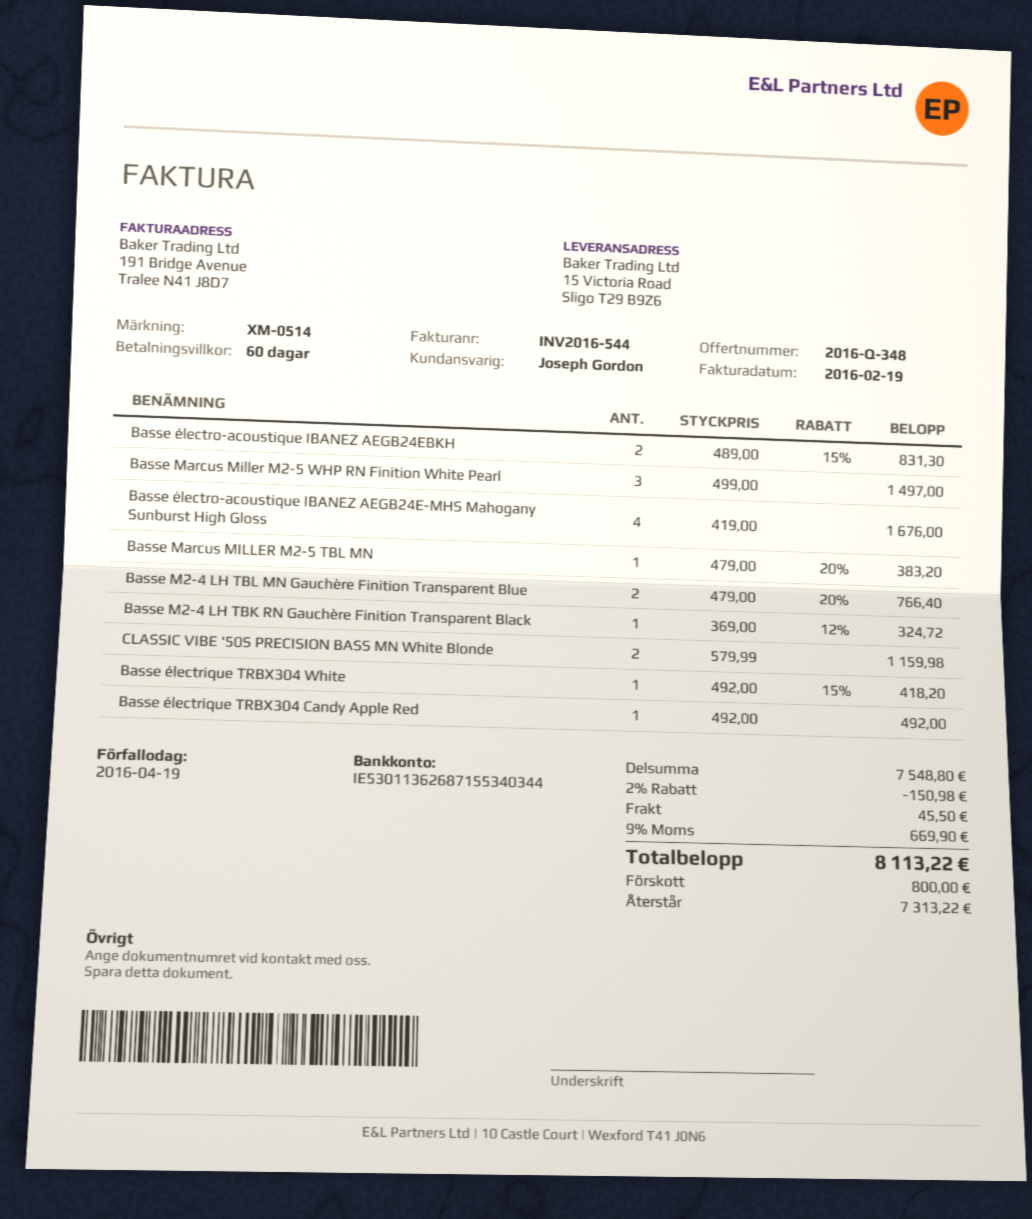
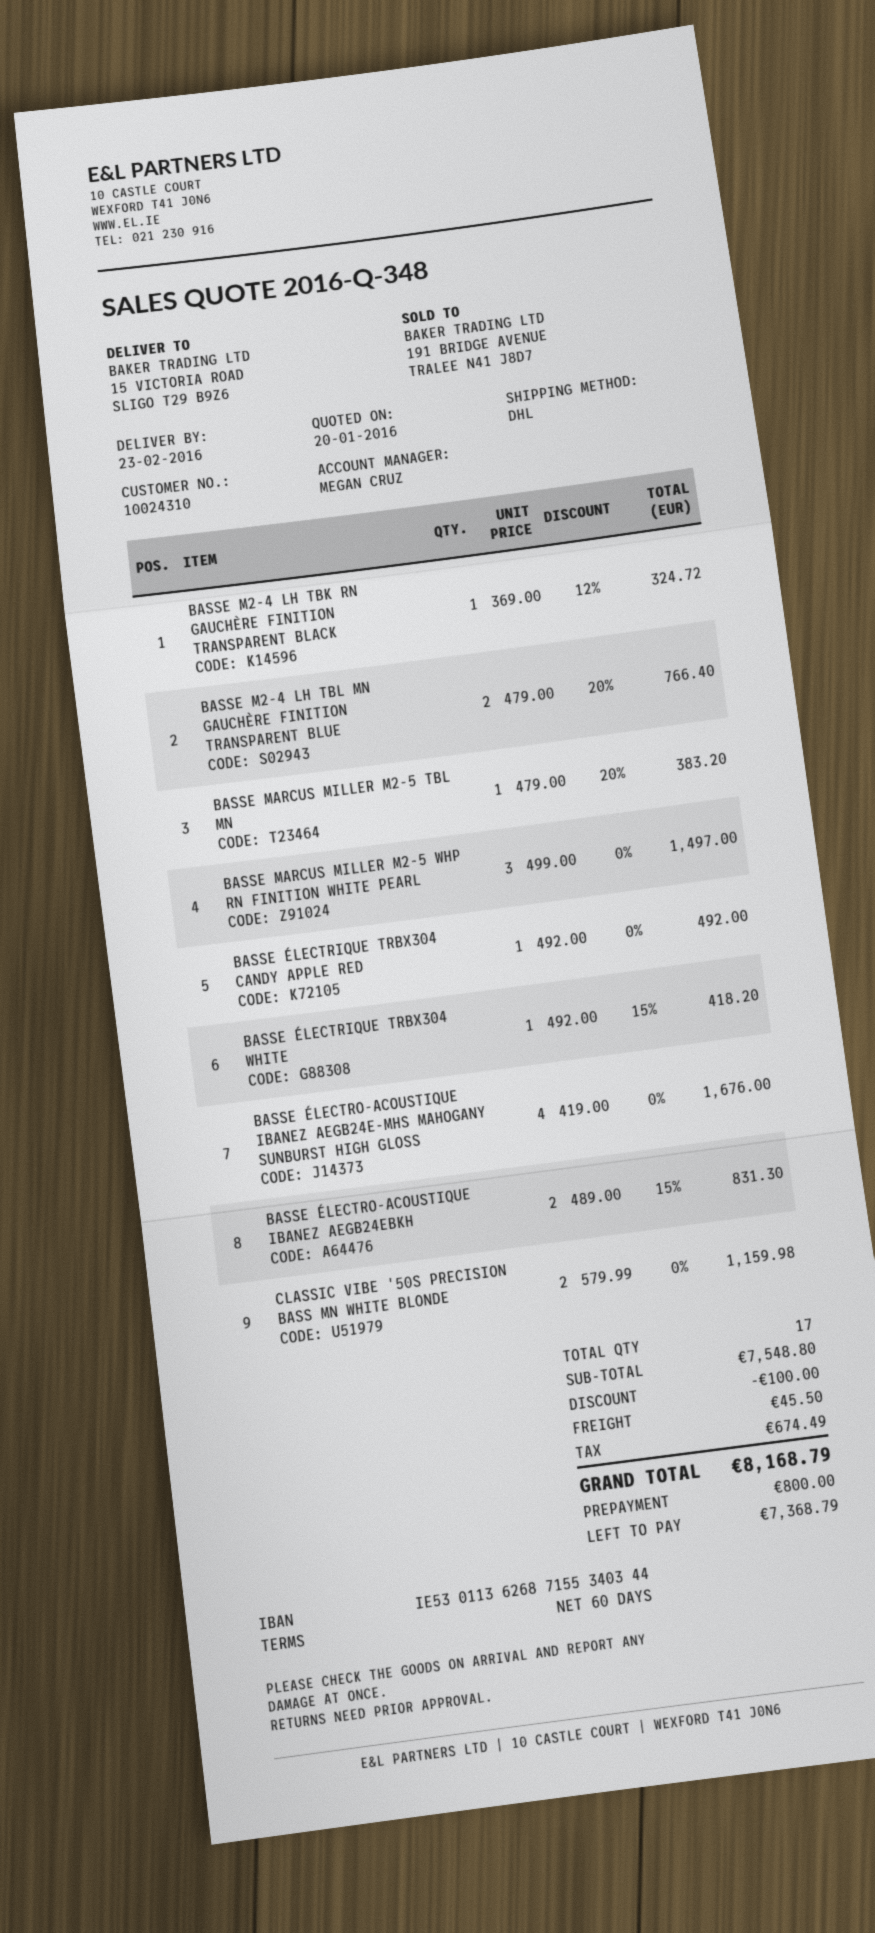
sales rep: Joseph Gordon -> MEGAN CRUZ
discount: 150.98 -> 100.00
tax: 669.90 -> 674.49
total: 8113.22 -> 8168.79
balance: 7313.22 -> 7368.79

